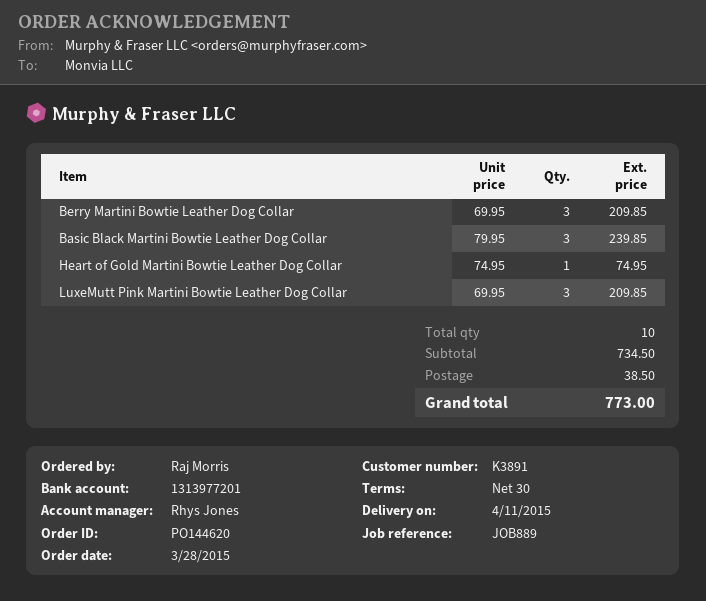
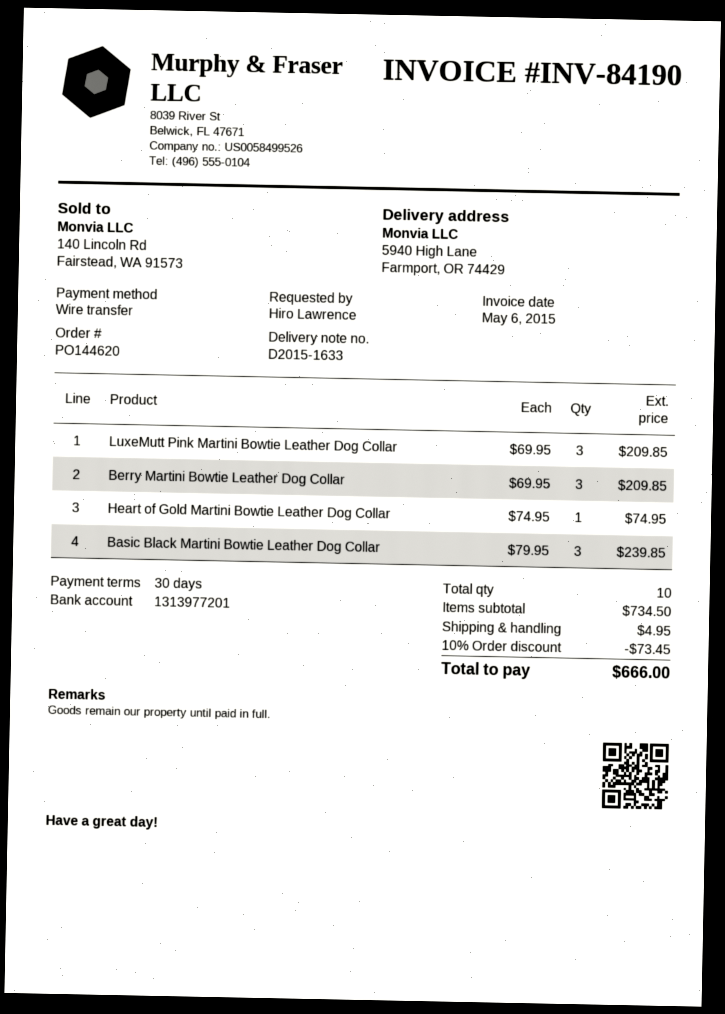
ordered by: Raj Morris -> Hiro Lawrence
discount: none -> 10% = 73.45
shipping: 38.50 -> 4.95
total: 773.00 -> 666.00

